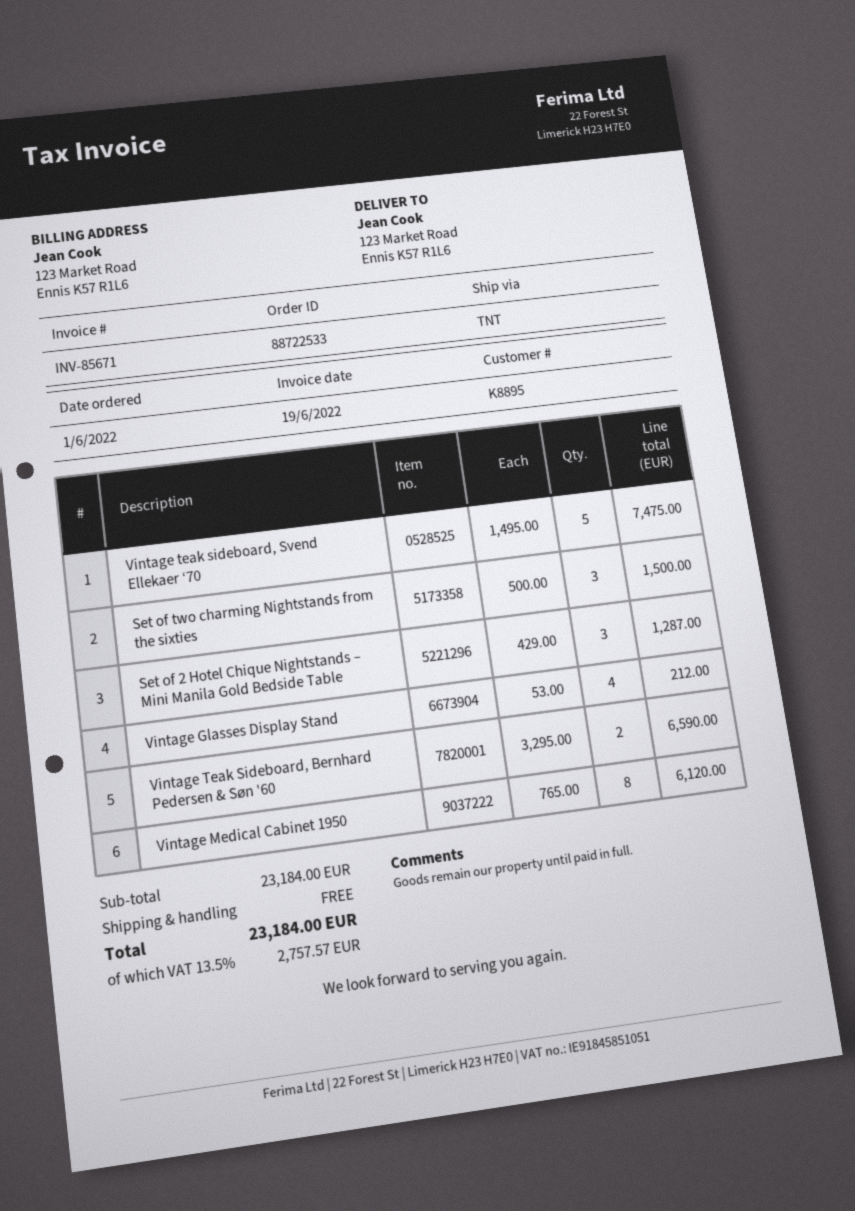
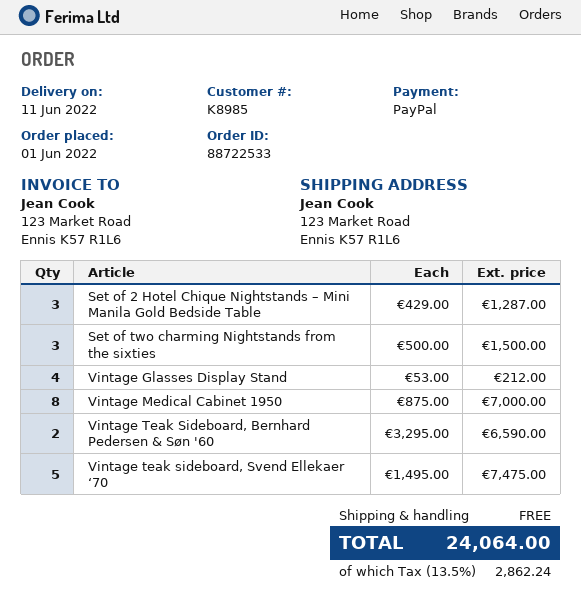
customer number: K8895 -> K8985
Vintage Medical Cabinet 1950: 8 x 765.00 = 6120.00 -> 8 x 875.00 = 7000.00
tax: 13.5% = 2757.57 -> 13.5% = 2862.24
total: 23184.00 -> 24064.00

